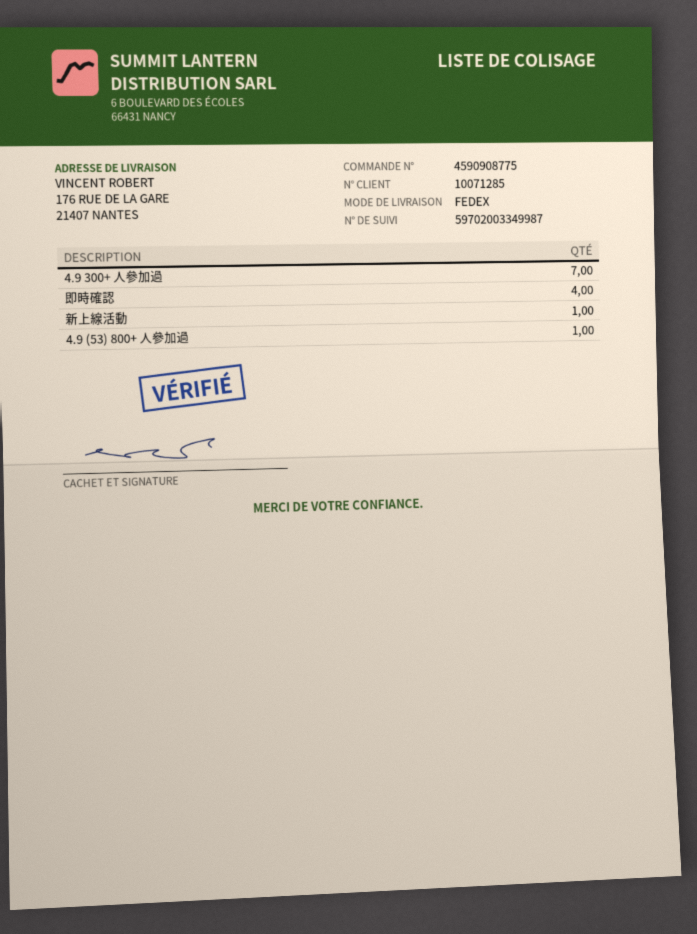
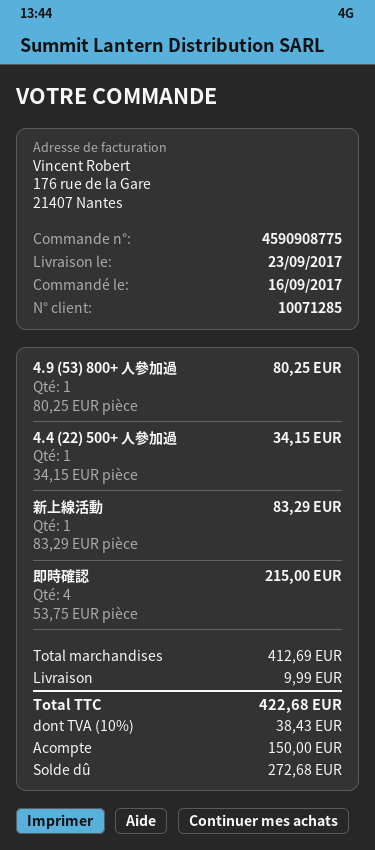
4.9 300+ 人參加過: 7 -> none
4.4 (22) 500+ 人參加過: none -> 1

